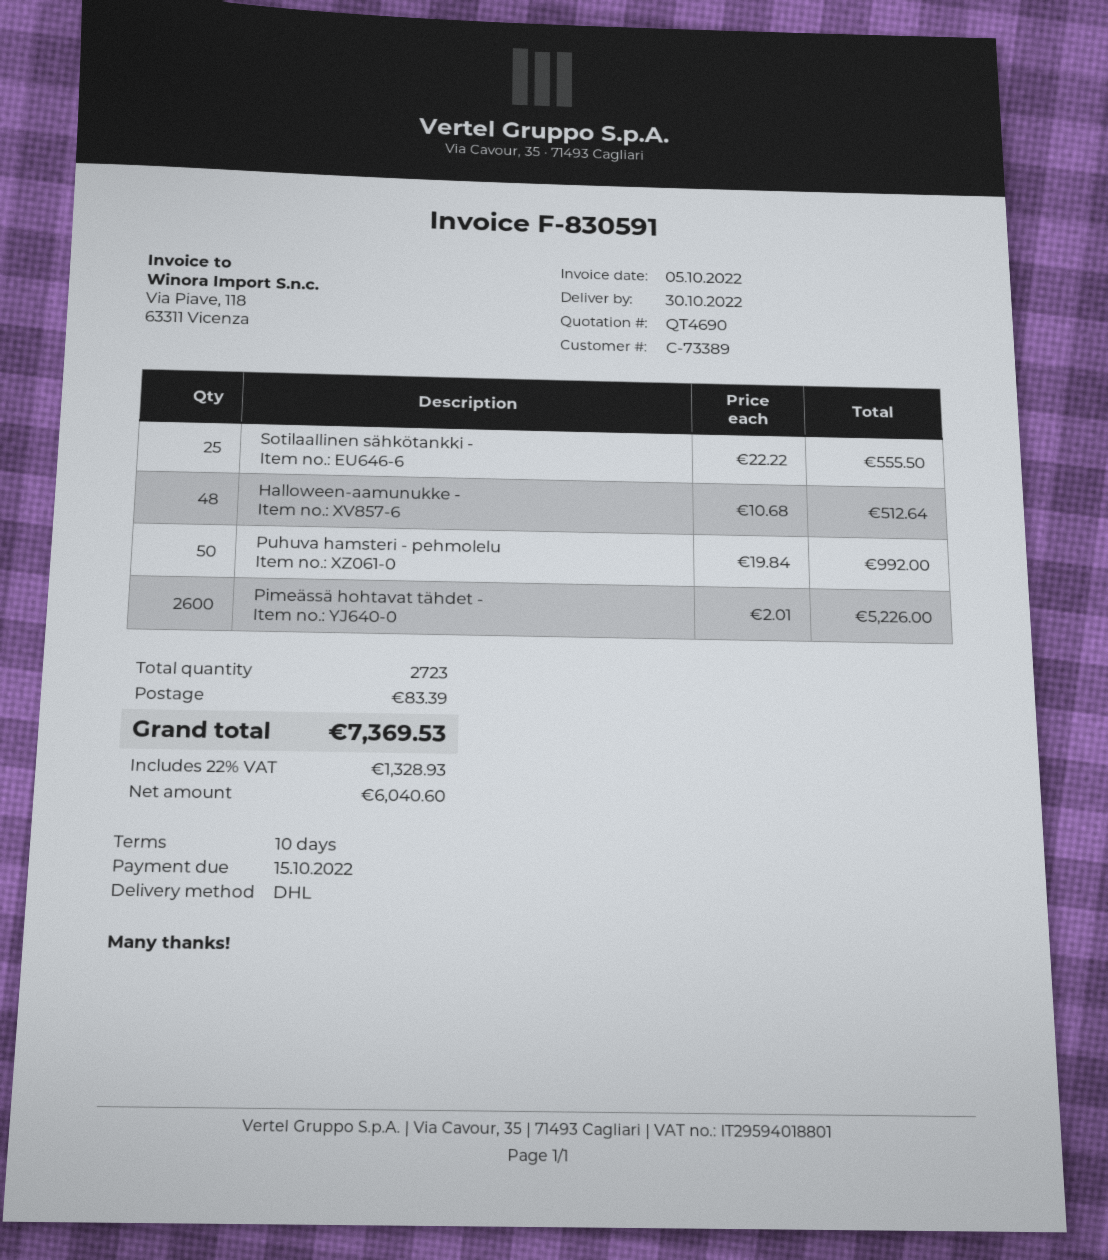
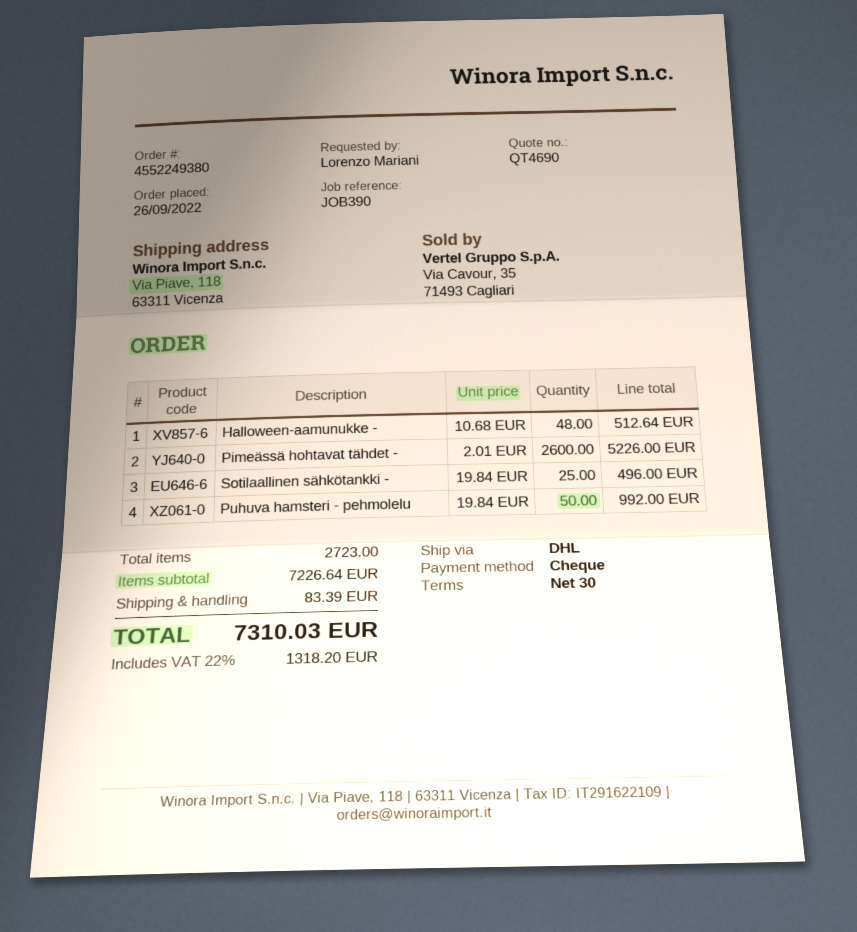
payment terms: 10 days -> 30 days
Sotilaallinen sähkötankki -: 25 x 22.22 = 555.50 -> 25 x 19.84 = 496.00
tax: 22% = 1328.93 -> 22% = 1318.20
total: 7369.53 -> 7310.03

